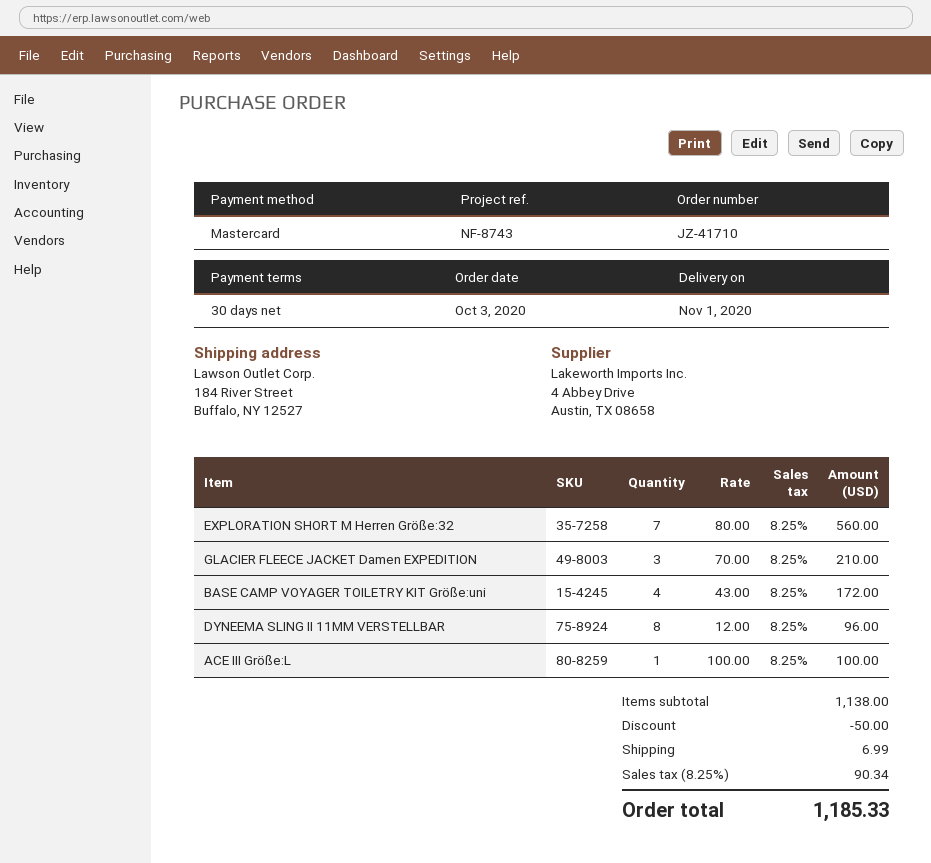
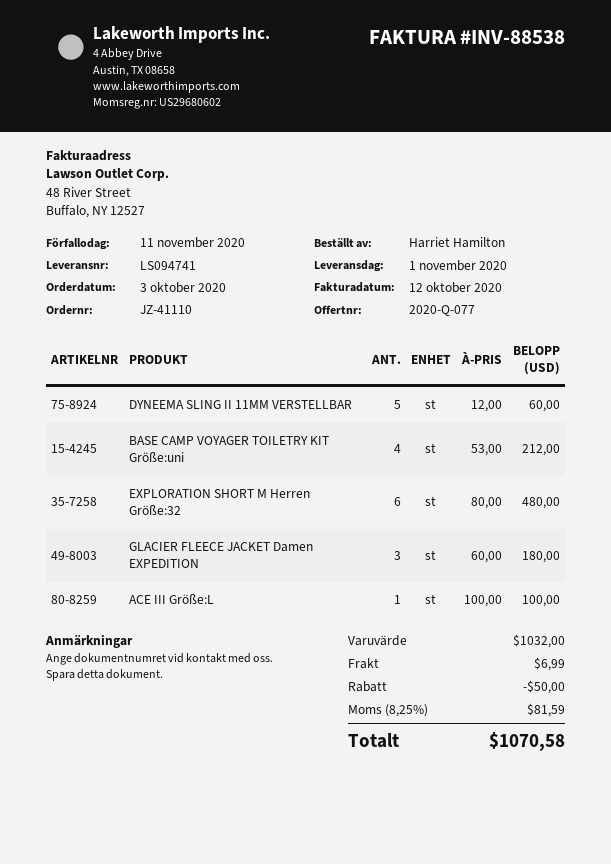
order number: JZ-41710 -> JZ-41110
EXPLORATION SHORT M Herren Größe:32: 7 x 80.00 = 560.00 -> 6 x 80.00 = 480.00
GLACIER FLEECE JACKET Damen EXPEDITION: 3 x 70.00 = 210.00 -> 3 x 60.00 = 180.00
BASE CAMP VOYAGER TOILETRY KIT Größe:uni: 4 x 43.00 = 172.00 -> 4 x 53.00 = 212.00
DYNEEMA SLING II 11MM VERSTELLBAR: 8 x 12.00 = 96.00 -> 5 x 12.00 = 60.00
subtotal: 1138.00 -> 1032.00
tax: 8.25% = 90.34 -> 8.25% = 81.59
total: 1185.33 -> 1070.58

